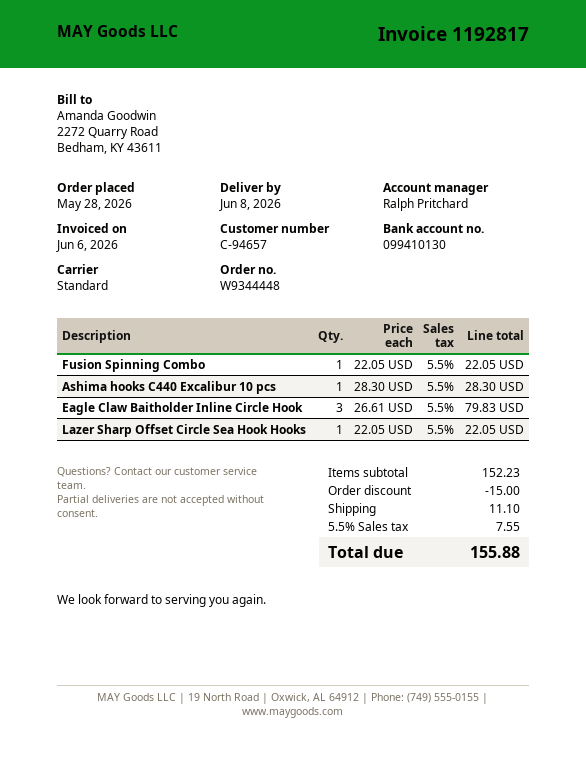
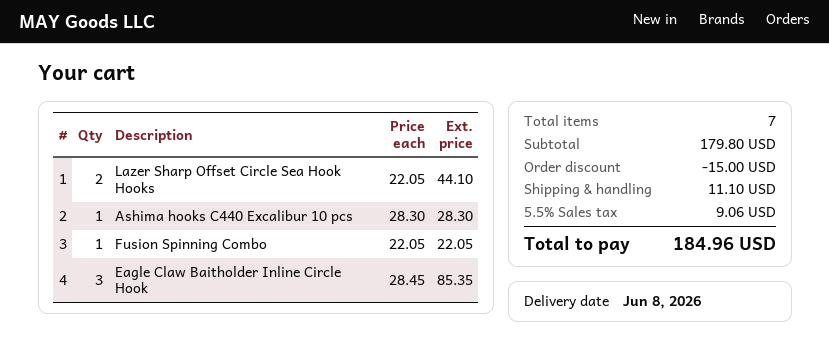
Eagle Claw Baitholder Inline Circle Hook: 3 x 26.61 = 79.83 -> 3 x 28.45 = 85.35
Lazer Sharp Offset Circle Sea Hook Hooks: 1 x 22.05 = 22.05 -> 2 x 22.05 = 44.10
subtotal: 152.23 -> 179.80
tax: 5.5% = 7.55 -> 5.5% = 9.06
total: 155.88 -> 184.96

